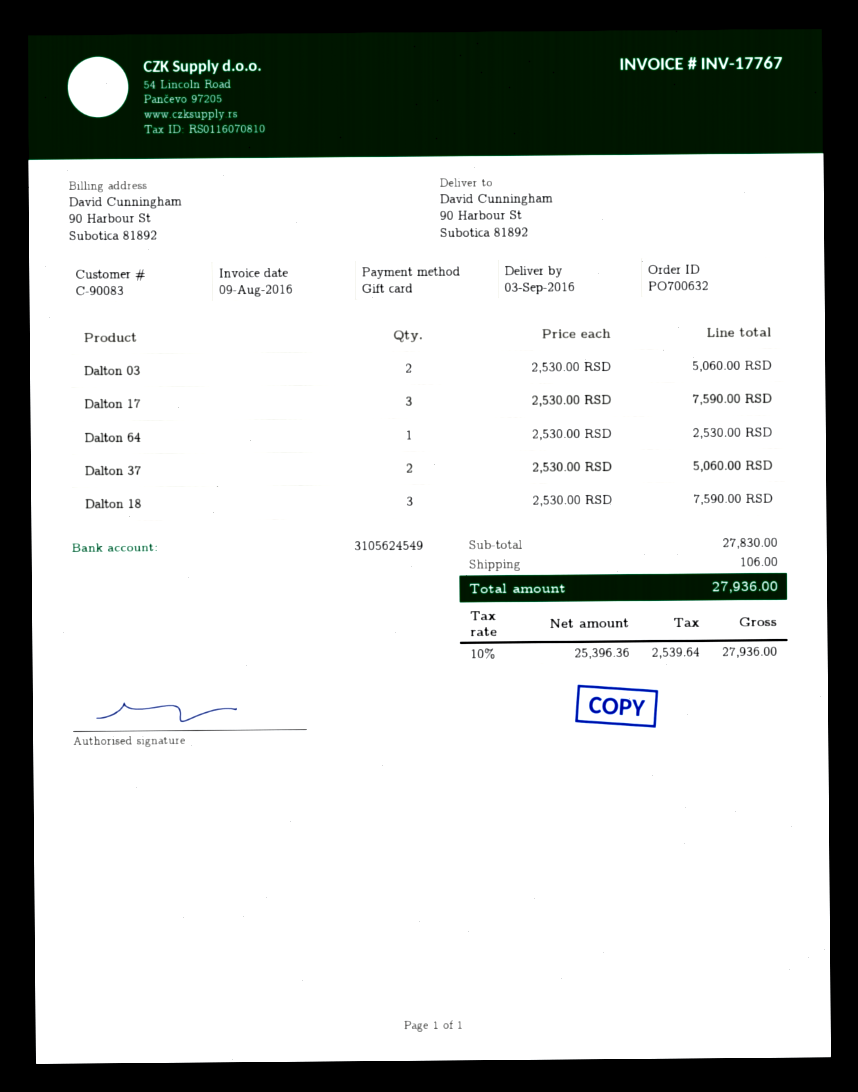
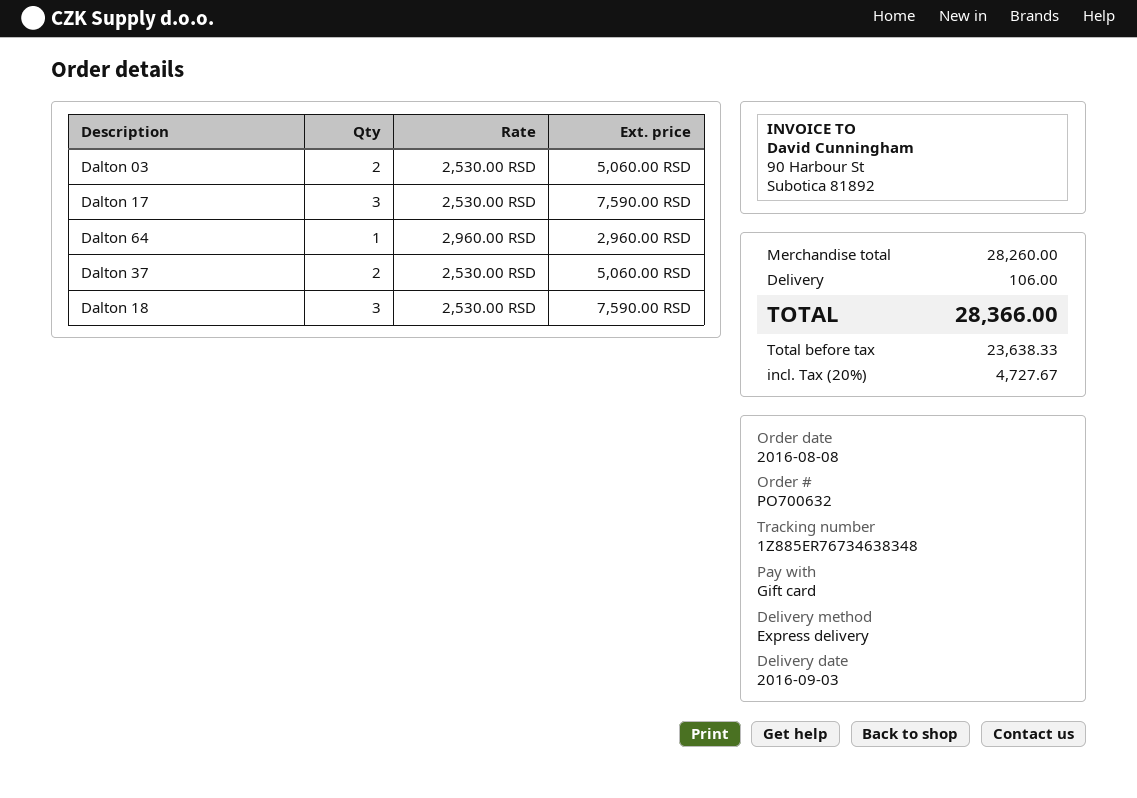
Dalton 64: 1 x 2530.00 = 2530.00 -> 1 x 2960.00 = 2960.00
subtotal: 27830.00 -> 28260.00
net: 25396.36 -> 23638.33
tax: 10% = 2539.64 -> 20% = 4727.67
total: 27936.00 -> 28366.00

